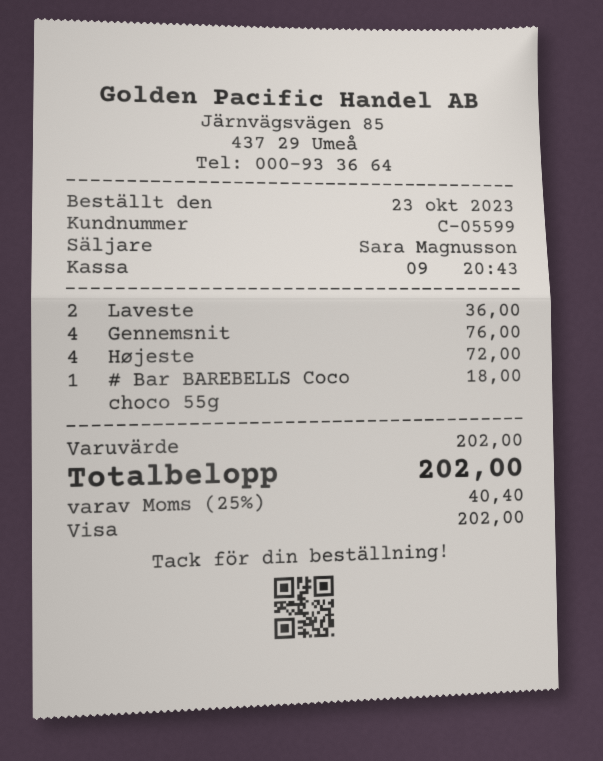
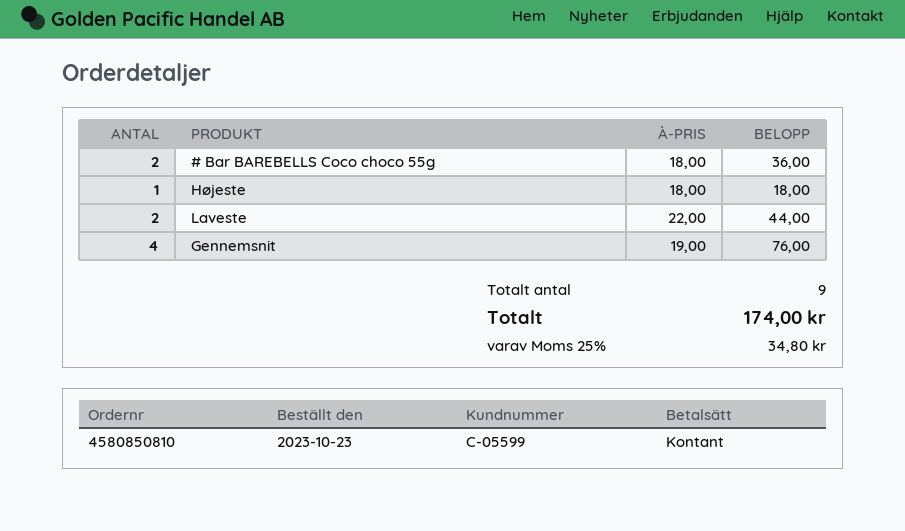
payment method: Visa -> cash
Laveste: 2 for 36.00 -> 2 for 44.00
Højeste: 4 for 72.00 -> 1 for 18.00
# Bar BAREBELLS Coco choco 55g: 1 for 18.00 -> 2 for 36.00
tax: 25% = 40.40 -> 25% = 34.80
total: 202.00 -> 174.00

